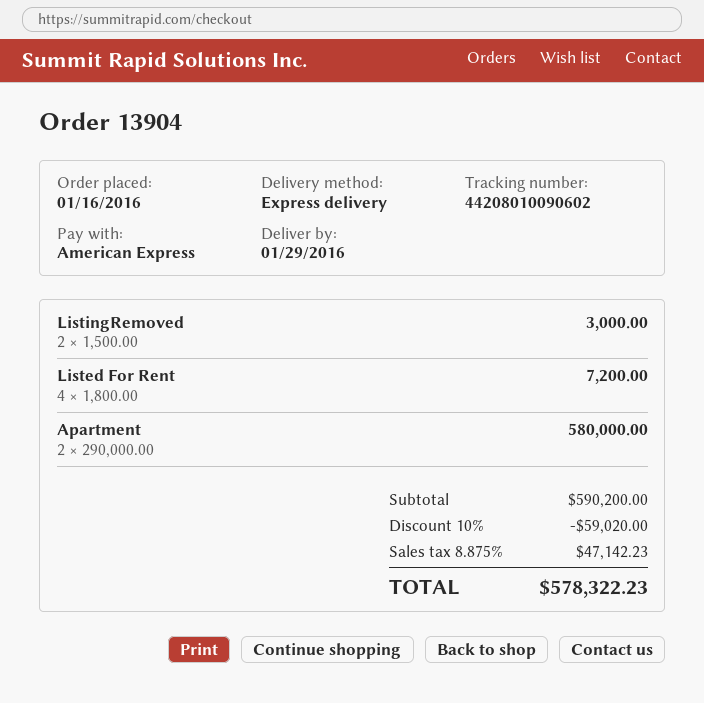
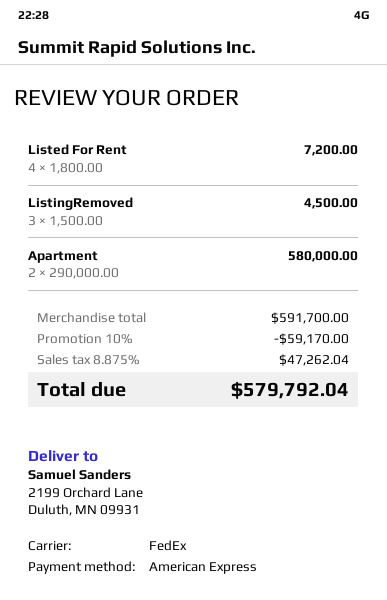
shipping method: express -> FedEx
ListingRemoved: 2 x 1500.00 = 3000.00 -> 3 x 1500.00 = 4500.00
subtotal: 590200.00 -> 591700.00
discount: 10% = 59020.00 -> 10% = 59170.00
tax: 8.875% = 47142.23 -> 8.875% = 47262.04
total: 578322.23 -> 579792.04

